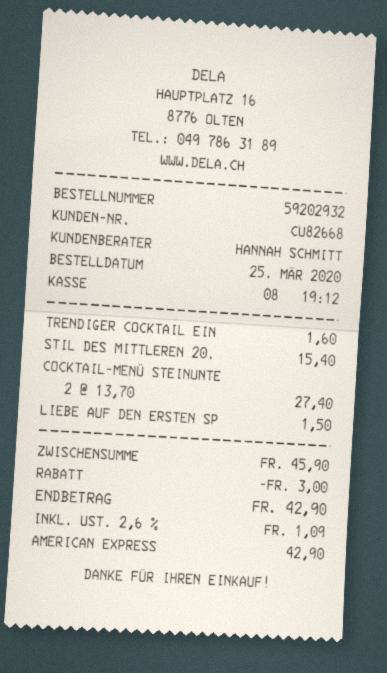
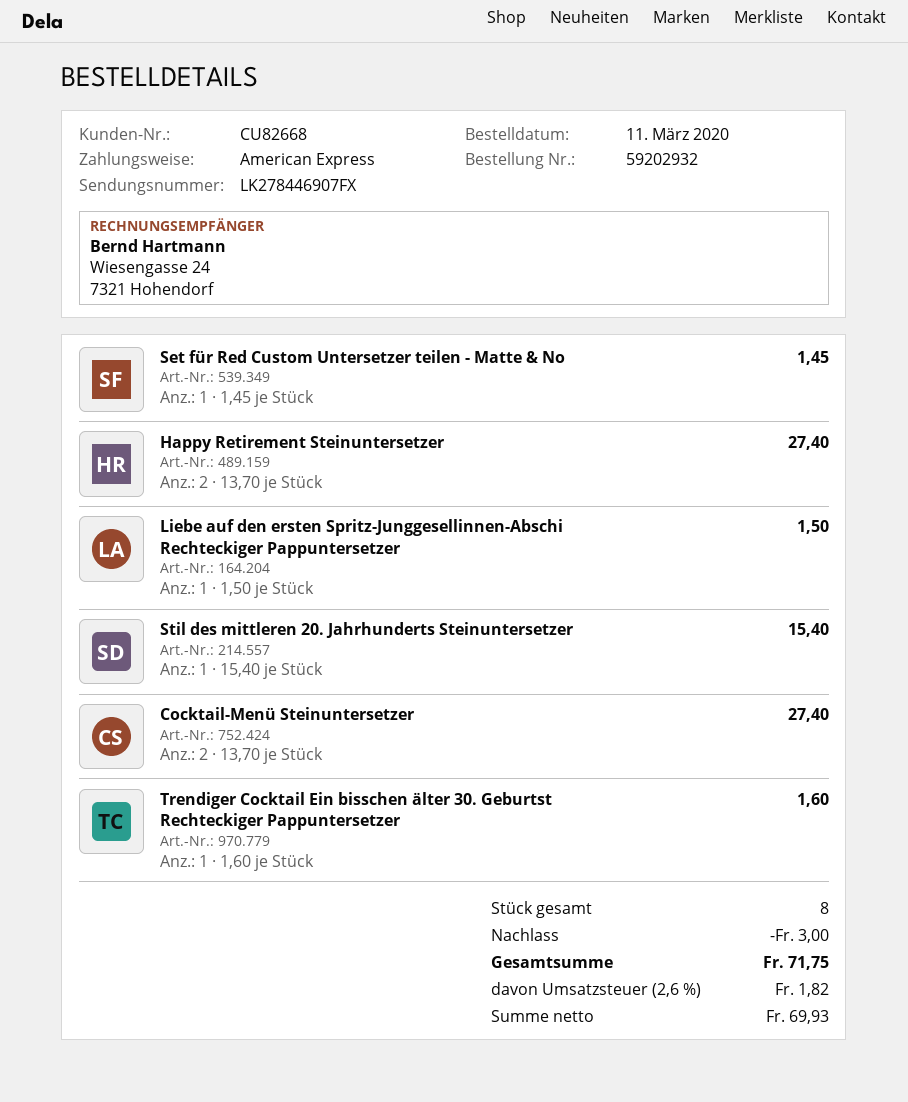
order date: 2020-03-25 -> 2020-03-11
Set für Red Custom Untersetzer teilen - Matte & No: none -> 1 x 1.45 = 1.45
Happy Retirement Steinuntersetzer: none -> 2 x 13.70 = 27.40
tax: 2.6% = 1.09 -> 2.6% = 1.82
total: 42.90 -> 71.75

